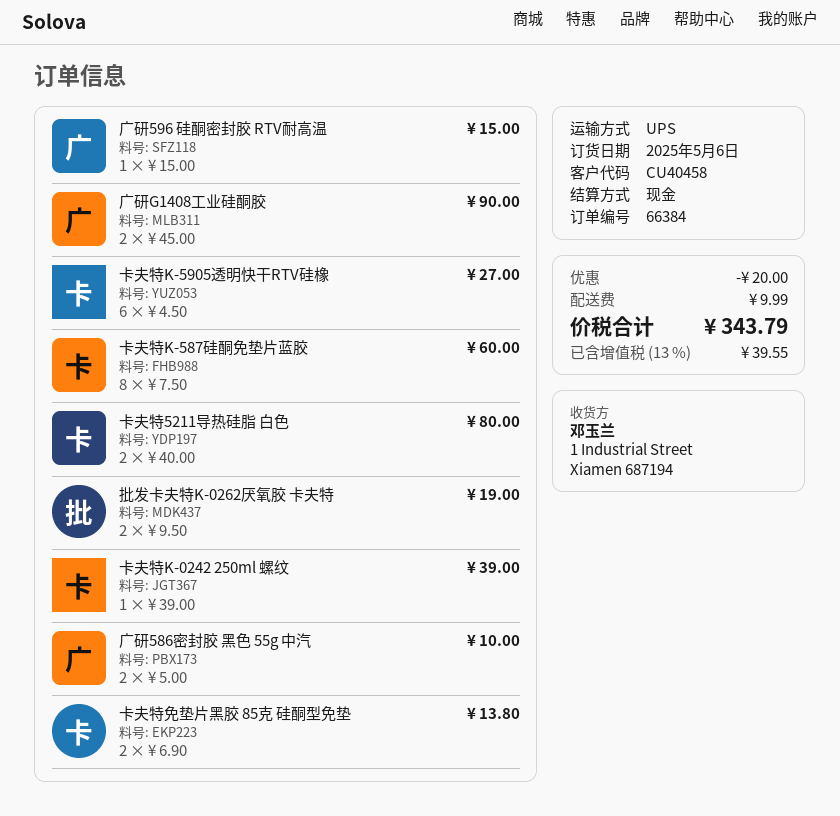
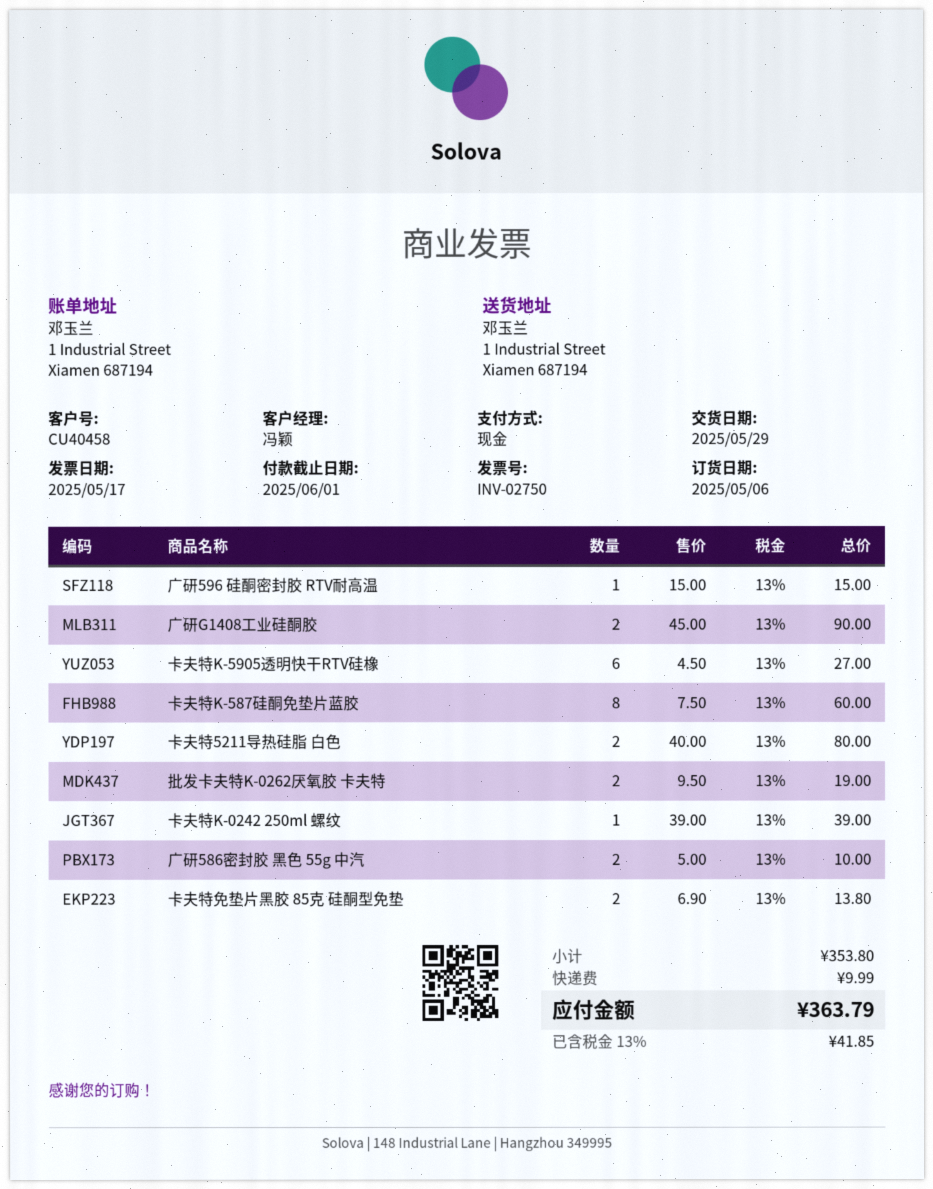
discount: 20.00 -> none
tax: 13% = 39.55 -> 13% = 41.85
total: 343.79 -> 363.79

